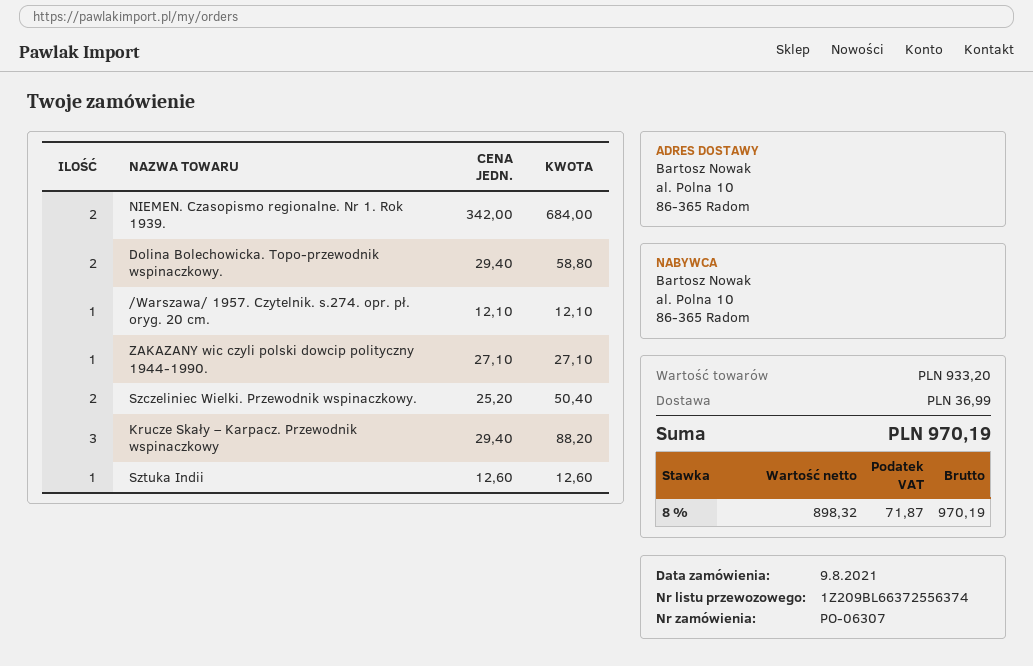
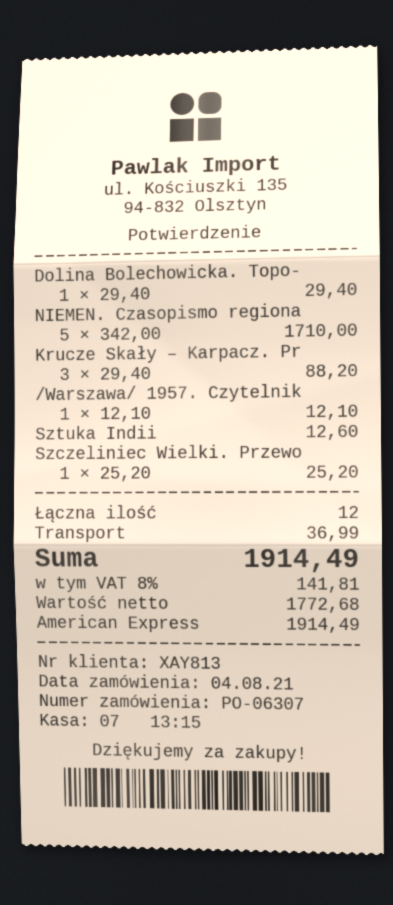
order date: 2021-08-09 -> 2021-08-04
NIEMEN. Czasopismo regionalne. Nr 1. Rok 1939.: 2 x 342.00 = 684.00 -> 5 x 342.00 = 1710.00
Dolina Bolechowicka. Topo-przewodnik wspinaczkowy.: 2 x 29.40 = 58.80 -> 1 x 29.40 = 29.40
ZAKAZANY wic czyli polski dowcip polityczny 1944-1990.: 1 x 27.10 = 27.10 -> none
Szczeliniec Wielki. Przewodnik wspinaczkowy.: 2 x 25.20 = 50.40 -> 1 x 25.20 = 25.20
net: 898.32 -> 1772.68
tax: 8% = 71.87 -> 8% = 141.81
total: 970.19 -> 1914.49

